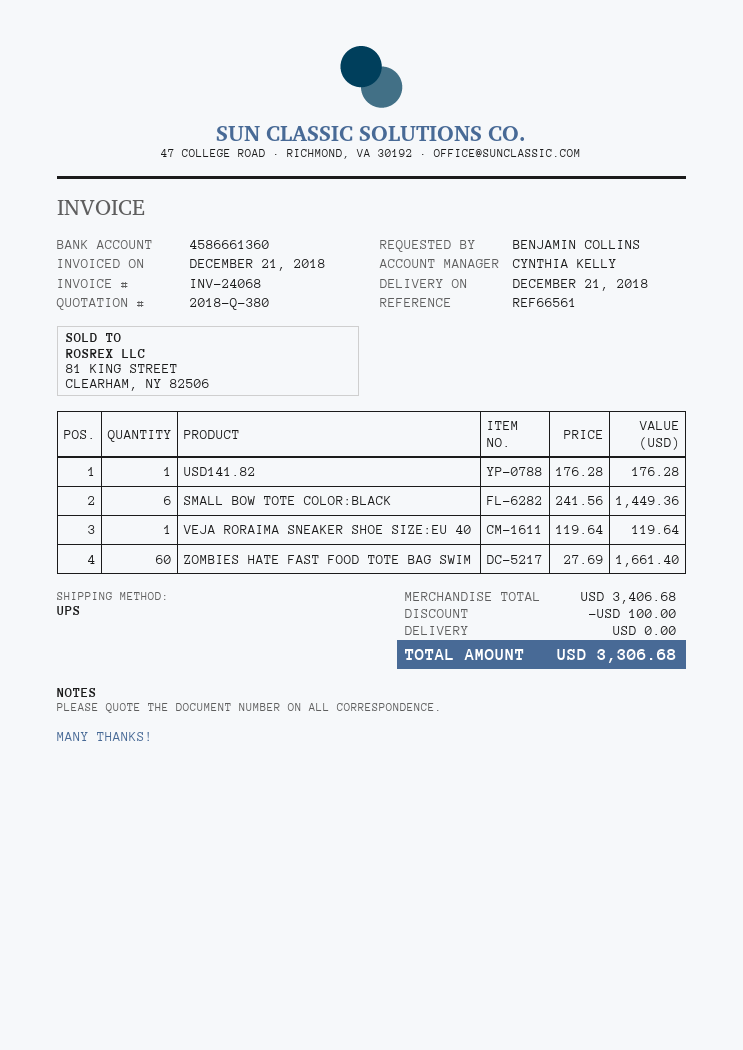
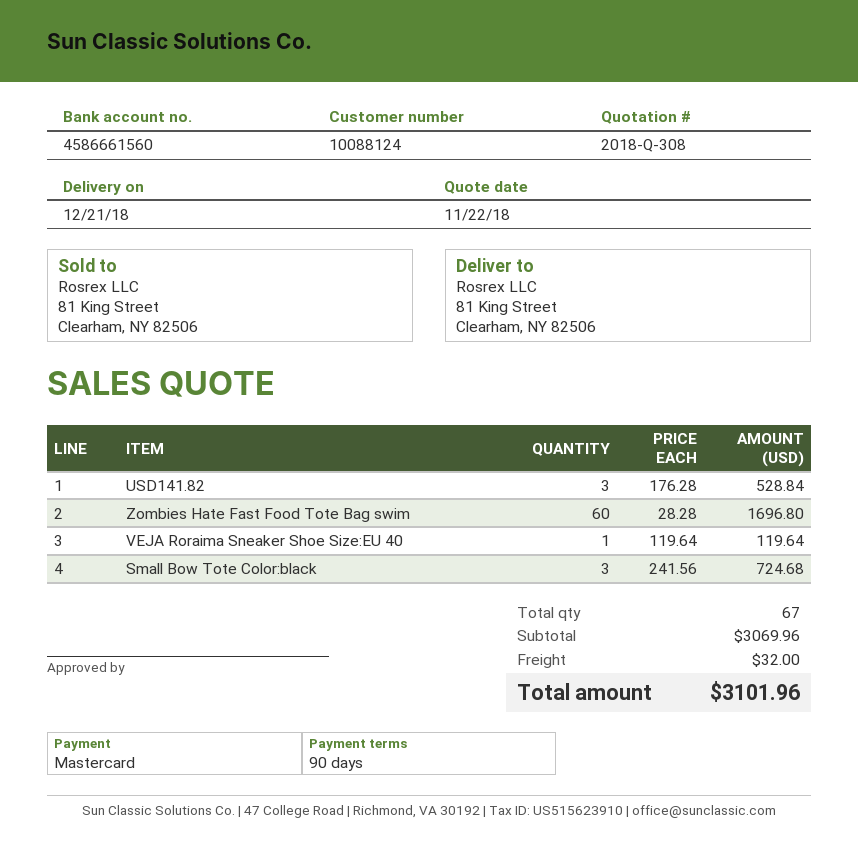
quote number: 2018-Q-380 -> 2018-Q-308
bank account: 4586661360 -> 4586661560
USD141.82: 1 x 176.28 = 176.28 -> 3 x 176.28 = 528.84
SMALL BOW TOTE COLOR:BLACK: 6 x 241.56 = 1449.36 -> 3 x 241.56 = 724.68
ZOMBIES HATE FAST FOOD TOTE BAG SWIM: 60 x 27.69 = 1661.40 -> 60 x 28.28 = 1696.80
subtotal: 3406.68 -> 3069.96
discount: 100.00 -> none
shipping: 0.00 -> 32.00
total: 3306.68 -> 3101.96

